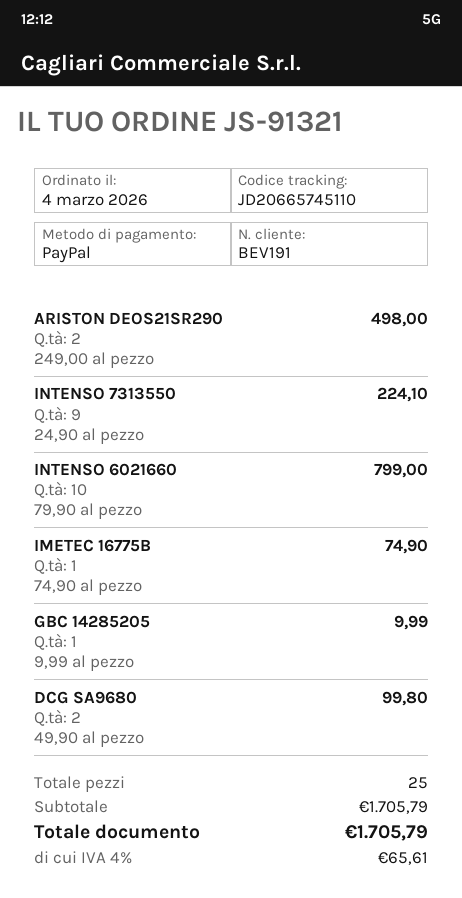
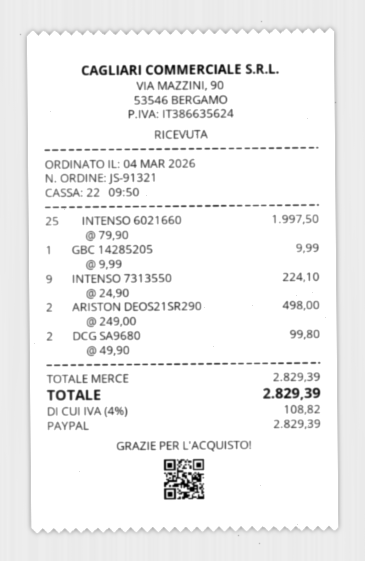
INTENSO 6021660: 10 x 79.90 = 799.00 -> 25 x 79.90 = 1997.50
IMETEC 16775B: 1 x 74.90 = 74.90 -> none
subtotal: 1705.79 -> 2829.39
tax: 4% = 65.61 -> 4% = 108.82
total: 1705.79 -> 2829.39

